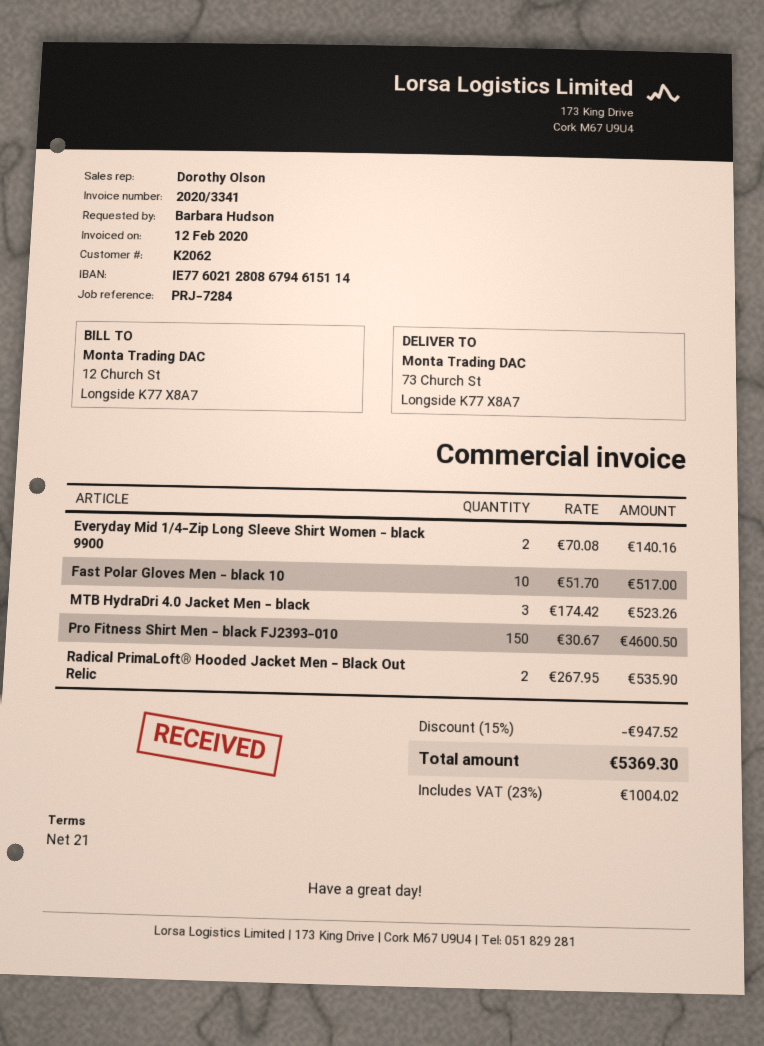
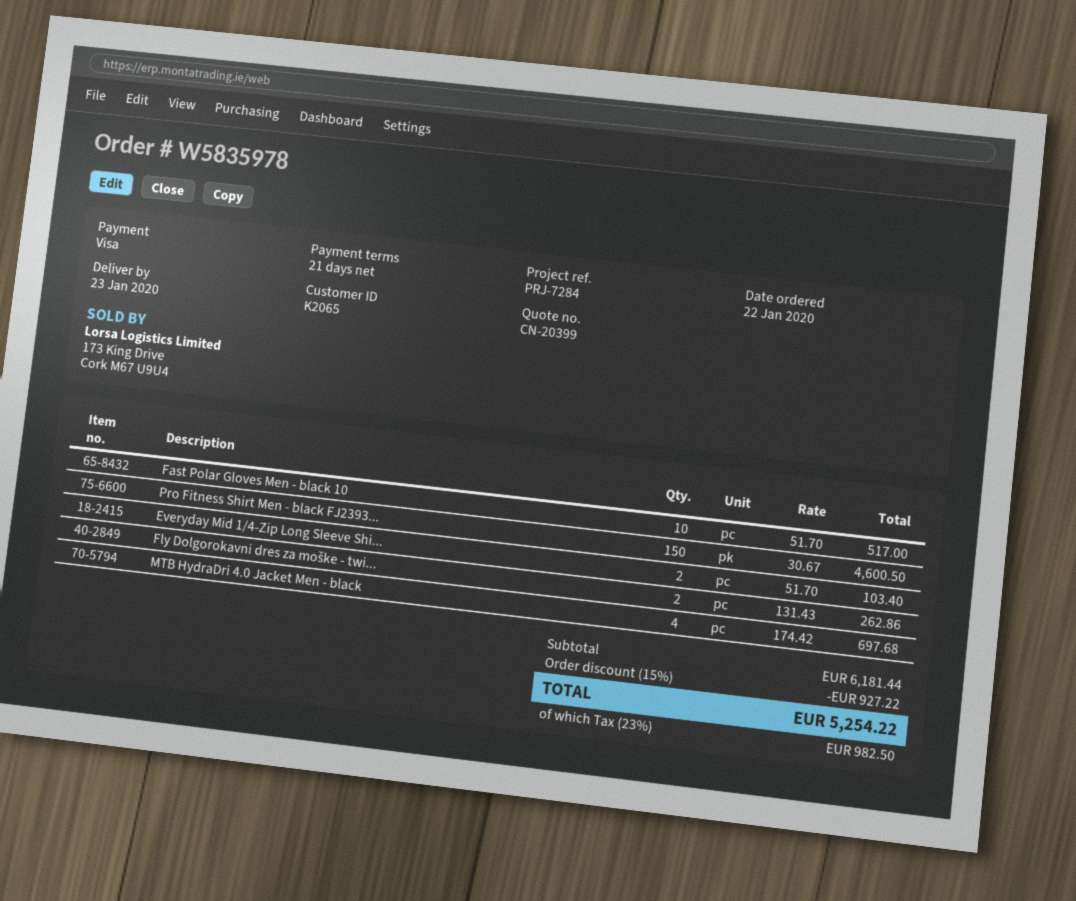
customer number: K2062 -> K2065
Everyday Mid 1/4-Zip Long Sleeve Shirt Women - black 9900: 2 x 70.08 = 140.16 -> 2 x 51.70 = 103.40
MTB HydraDri 4.0 Jacket Men - black: 3 x 174.42 = 523.26 -> 4 x 174.42 = 697.68
Radical PrimaLoft® Hooded Jacket Men - Black Out Relic: 2 x 267.95 = 535.90 -> none
Fly Dolgorokavni dres za moške - twi...: none -> 2 x 131.43 = 262.86
discount: 15% = 947.52 -> 15% = 927.22
tax: 23% = 1004.02 -> 23% = 982.50
total: 5369.30 -> 5254.22

